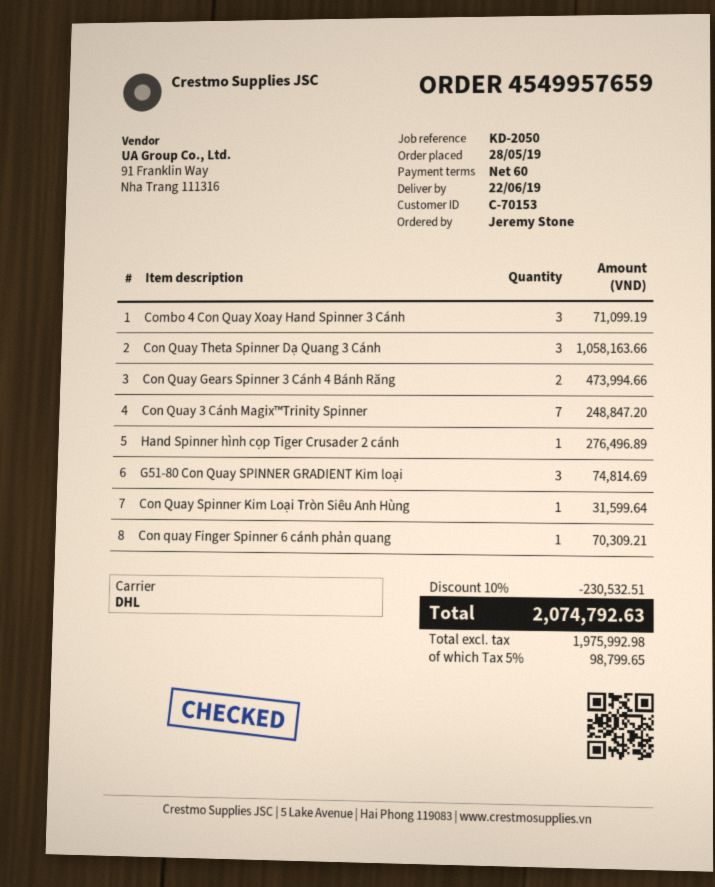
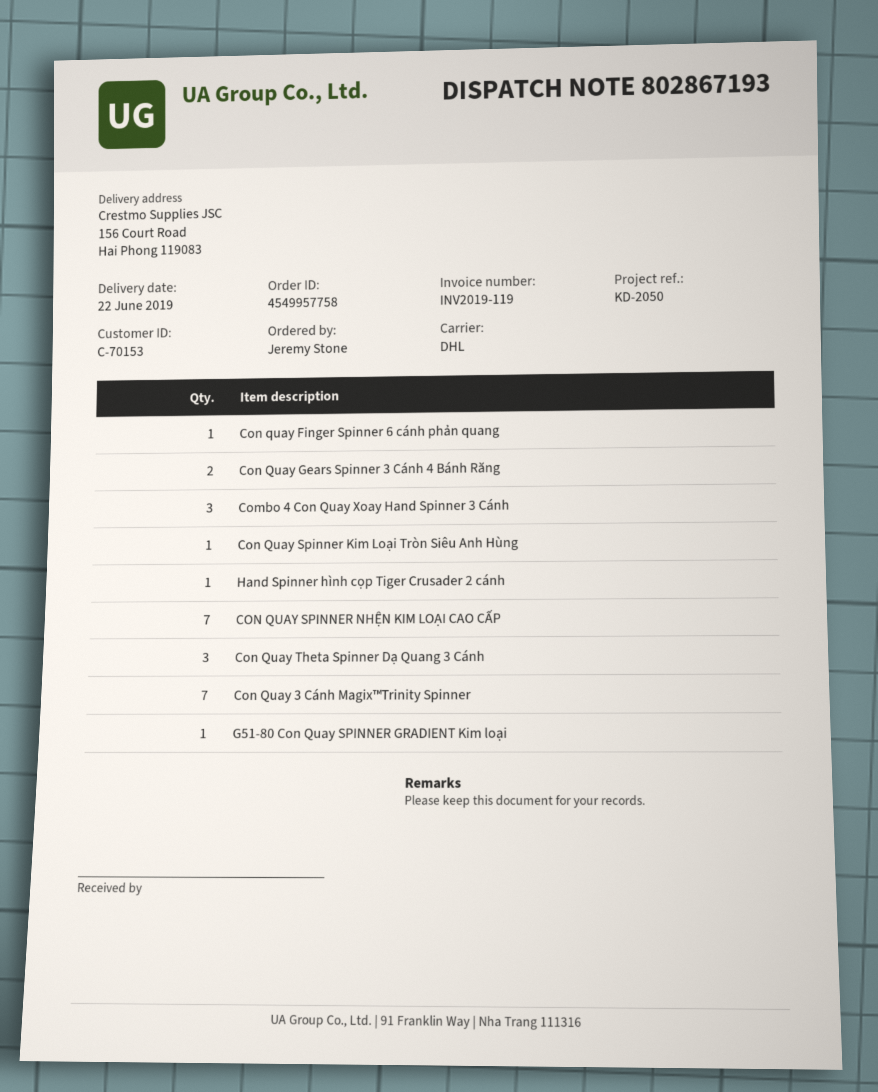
order number: 4549957659 -> 4549957758
G51-80 Con Quay SPINNER GRADIENT Kim loại: 3 -> 1
CON QUAY SPINNER NHỆN KIM LOẠI CAO CẤP: none -> 7

